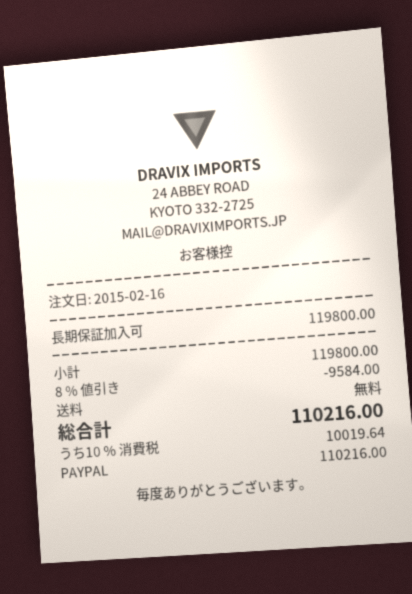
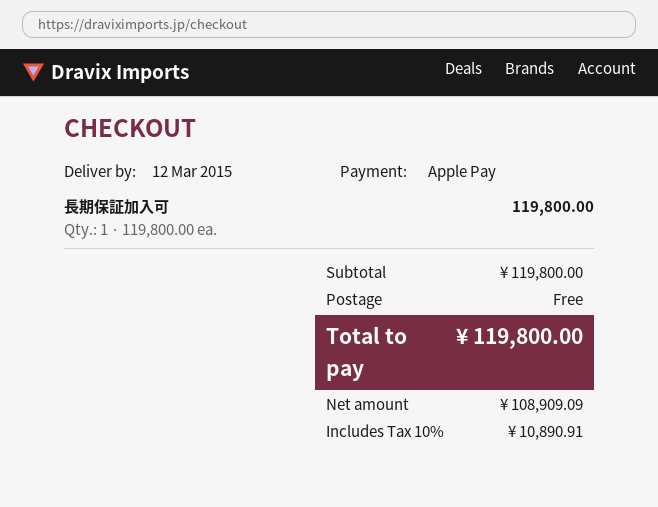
payment method: PayPal -> Apple Pay
discount: 8% = 9584.00 -> none
tax: 10% = 10019.64 -> 10% = 10890.91
total: 110216.00 -> 119800.00

